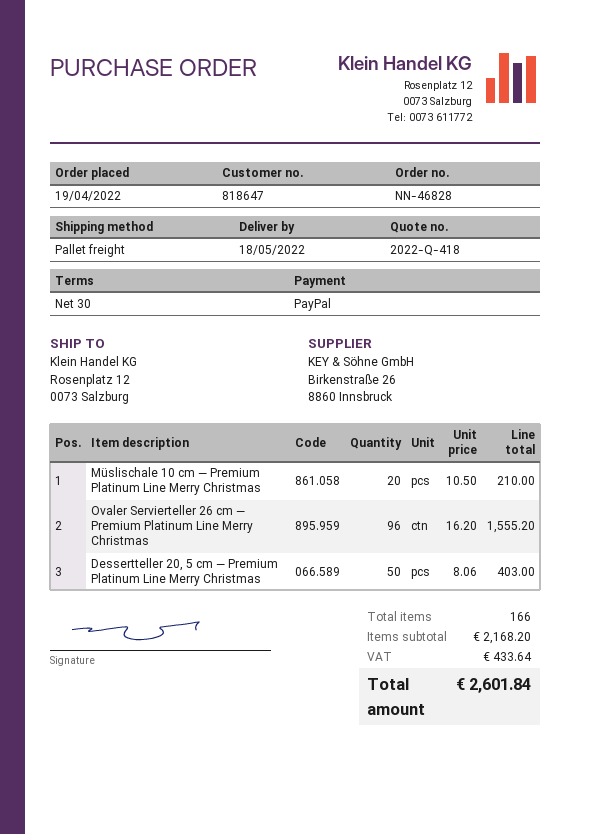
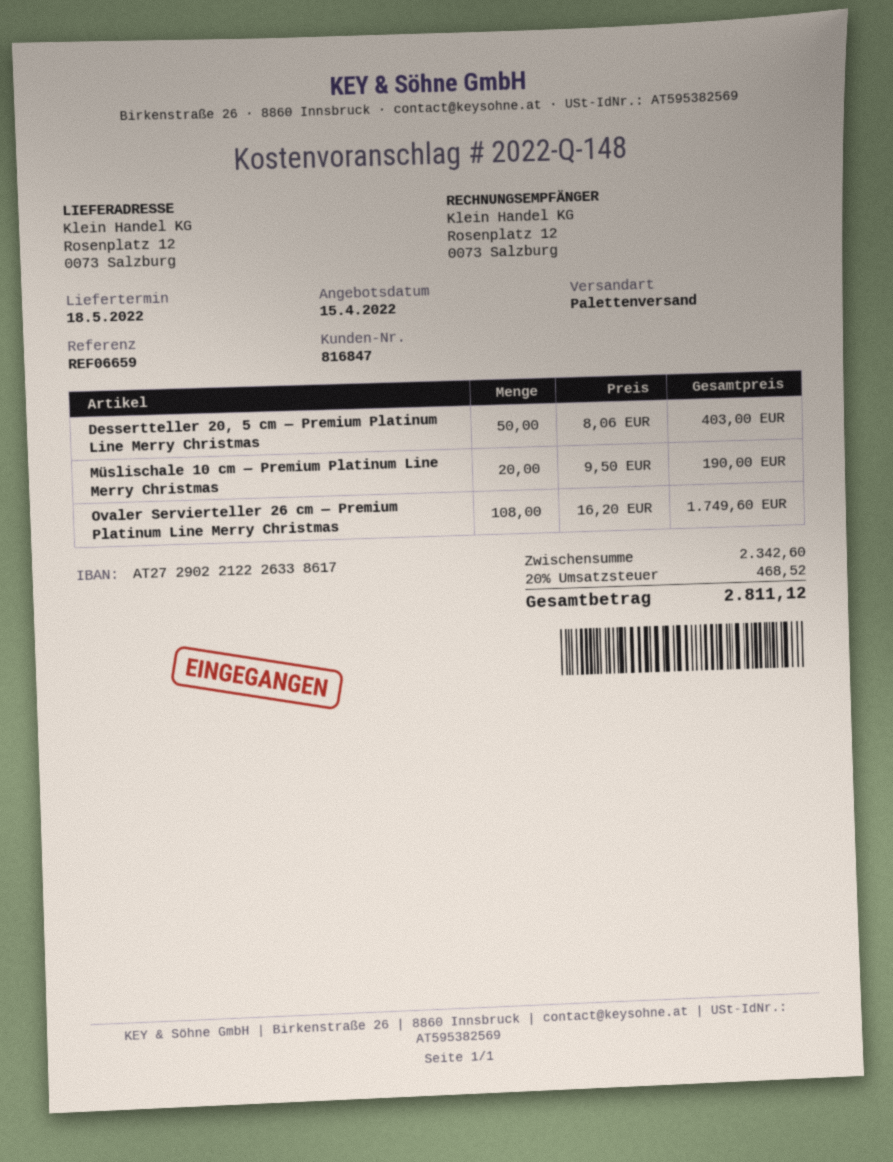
quote number: 2022-Q-418 -> 2022-Q-148
customer number: 818647 -> 816847
Müslischale 10 cm — Premium Platinum Line Merry Christmas: 20 x 10.50 = 210.00 -> 20 x 9.50 = 190.00
Ovaler Servierteller 26 cm — Premium Platinum Line Merry Christmas: 96 x 16.20 = 1555.20 -> 108 x 16.20 = 1749.60
subtotal: 2168.20 -> 2342.60
tax: 433.64 -> 468.52
total: 2601.84 -> 2811.12

